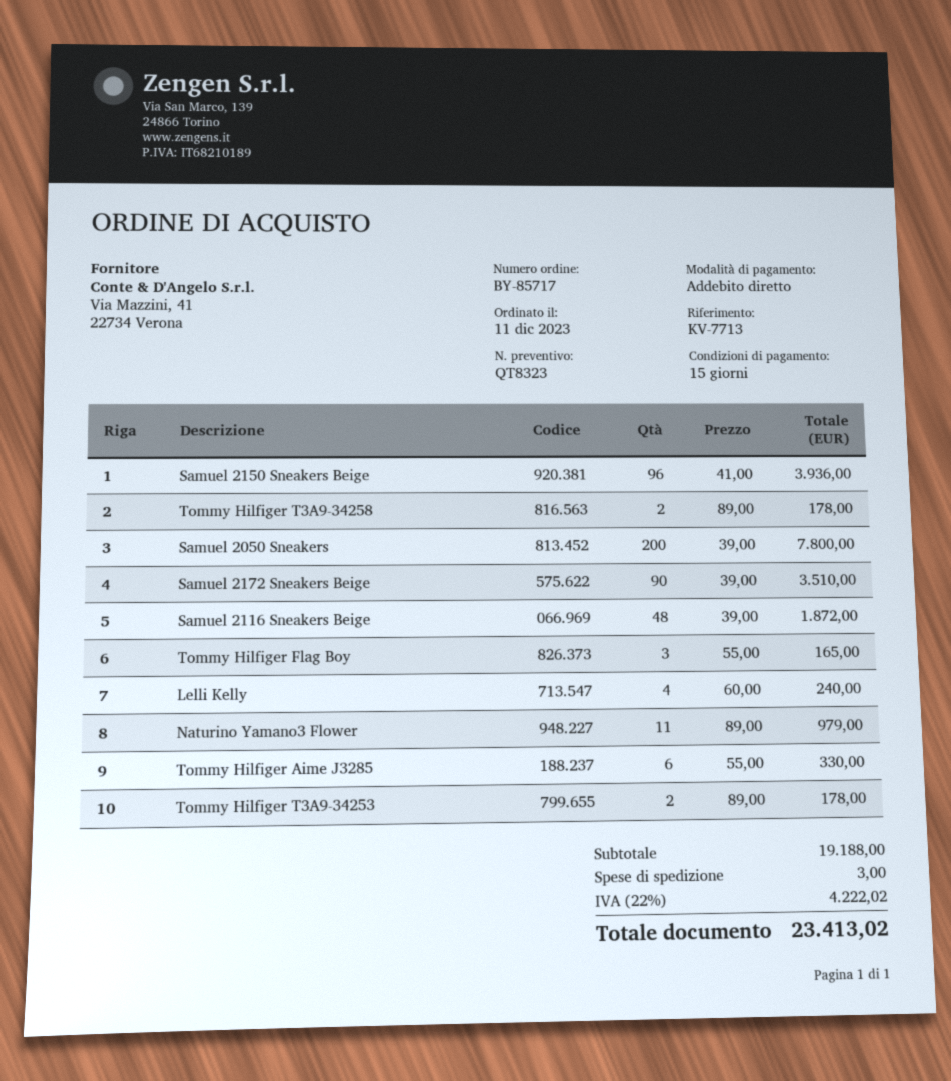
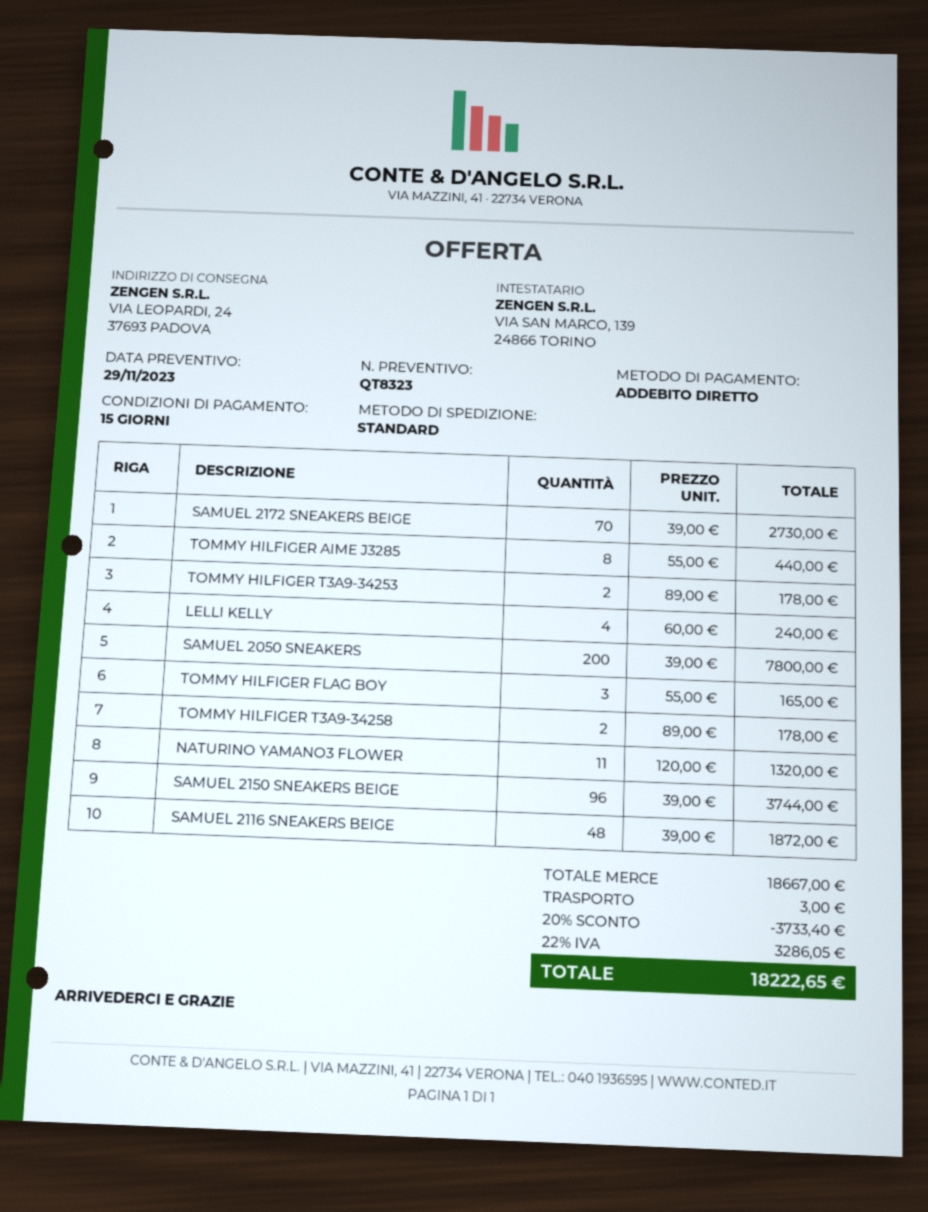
Samuel 2150 Sneakers Beige: 96 x 41.00 = 3936.00 -> 96 x 39.00 = 3744.00
Samuel 2172 Sneakers Beige: 90 x 39.00 = 3510.00 -> 70 x 39.00 = 2730.00
Naturino Yamano3 Flower: 11 x 89.00 = 979.00 -> 11 x 120.00 = 1320.00
Tommy Hilfiger Aime J3285: 6 x 55.00 = 330.00 -> 8 x 55.00 = 440.00
subtotal: 19188.00 -> 18667.00
discount: none -> 20% = 3733.40
tax: 22% = 4222.02 -> 22% = 3286.05
total: 23413.02 -> 18222.65

